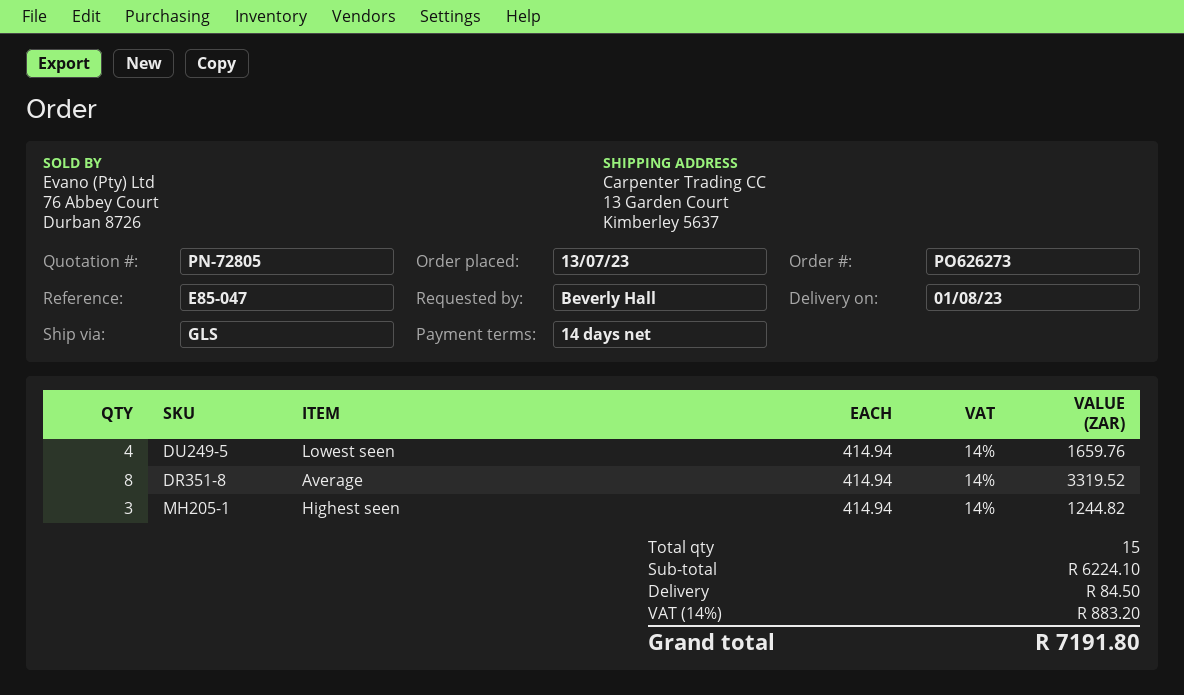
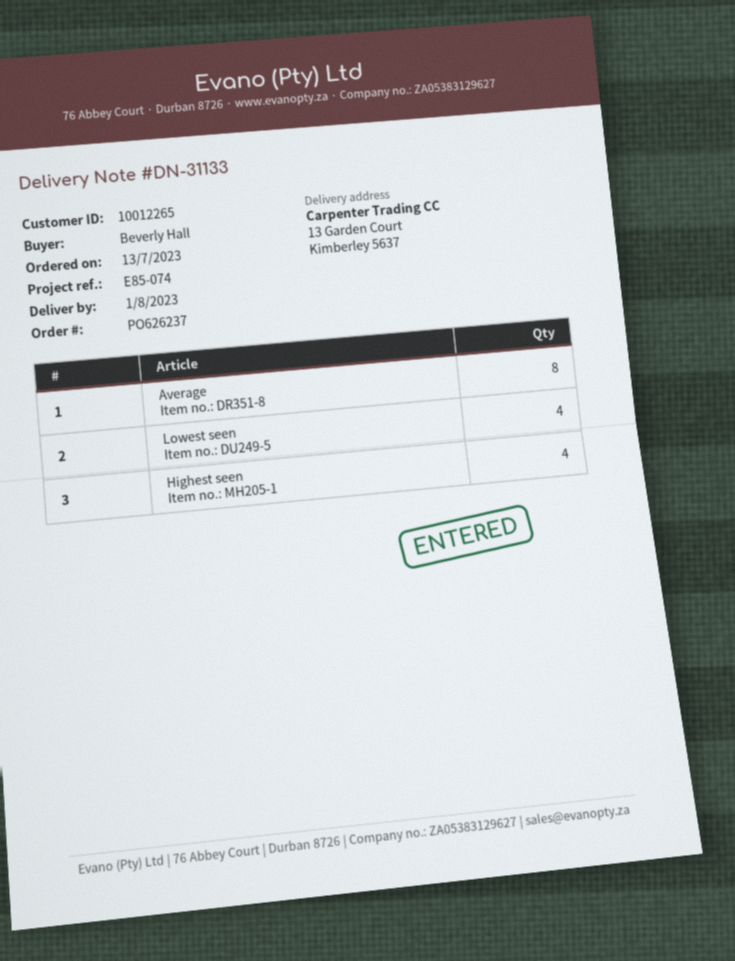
order number: PO626273 -> PO626237
reference: E85-047 -> E85-074
Highest seen: 3 -> 4

